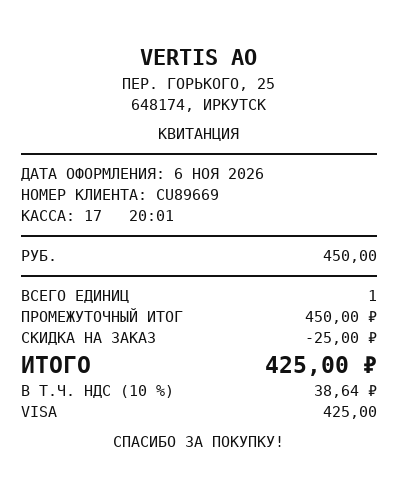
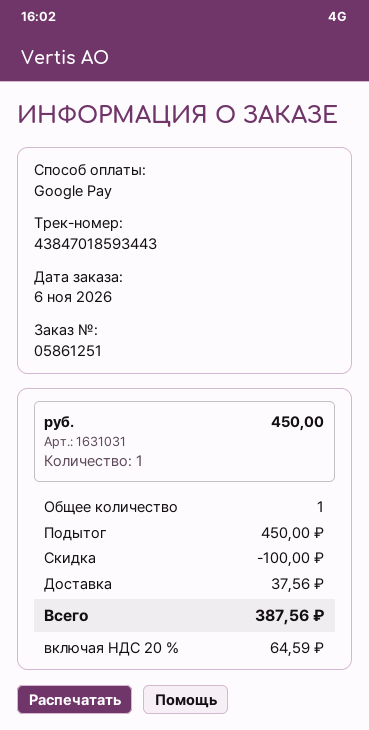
payment method: Visa -> Google Pay
discount: 25.00 -> 100.00
shipping: none -> 37.56
tax: 10% = 38.64 -> 20% = 64.59
total: 425.00 -> 387.56

